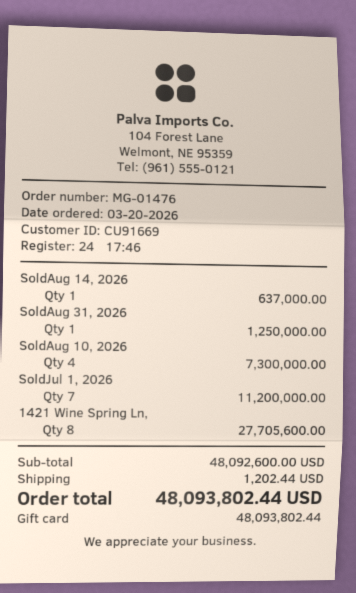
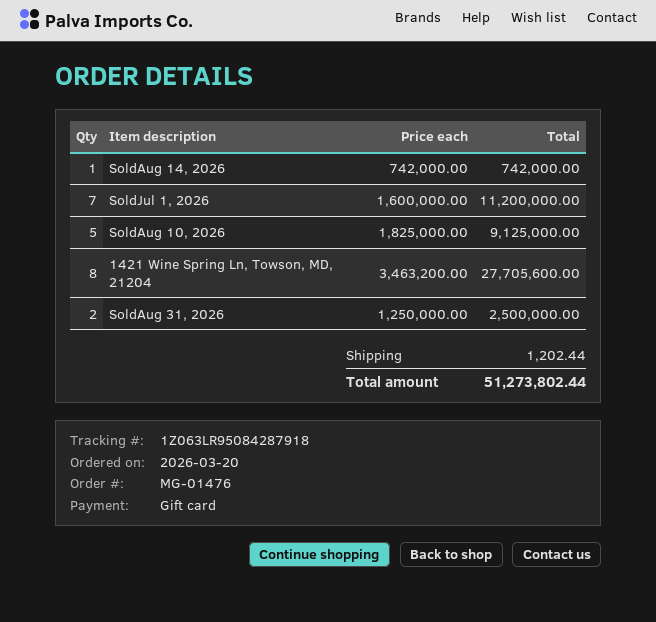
SoldAug 14, 2026: 1 for 637000.00 -> 1 for 742000.00
SoldAug 31, 2026: 1 for 1250000.00 -> 2 for 2500000.00
SoldAug 10, 2026: 4 for 7300000.00 -> 5 for 9125000.00
total: 48093802.44 -> 51273802.44

